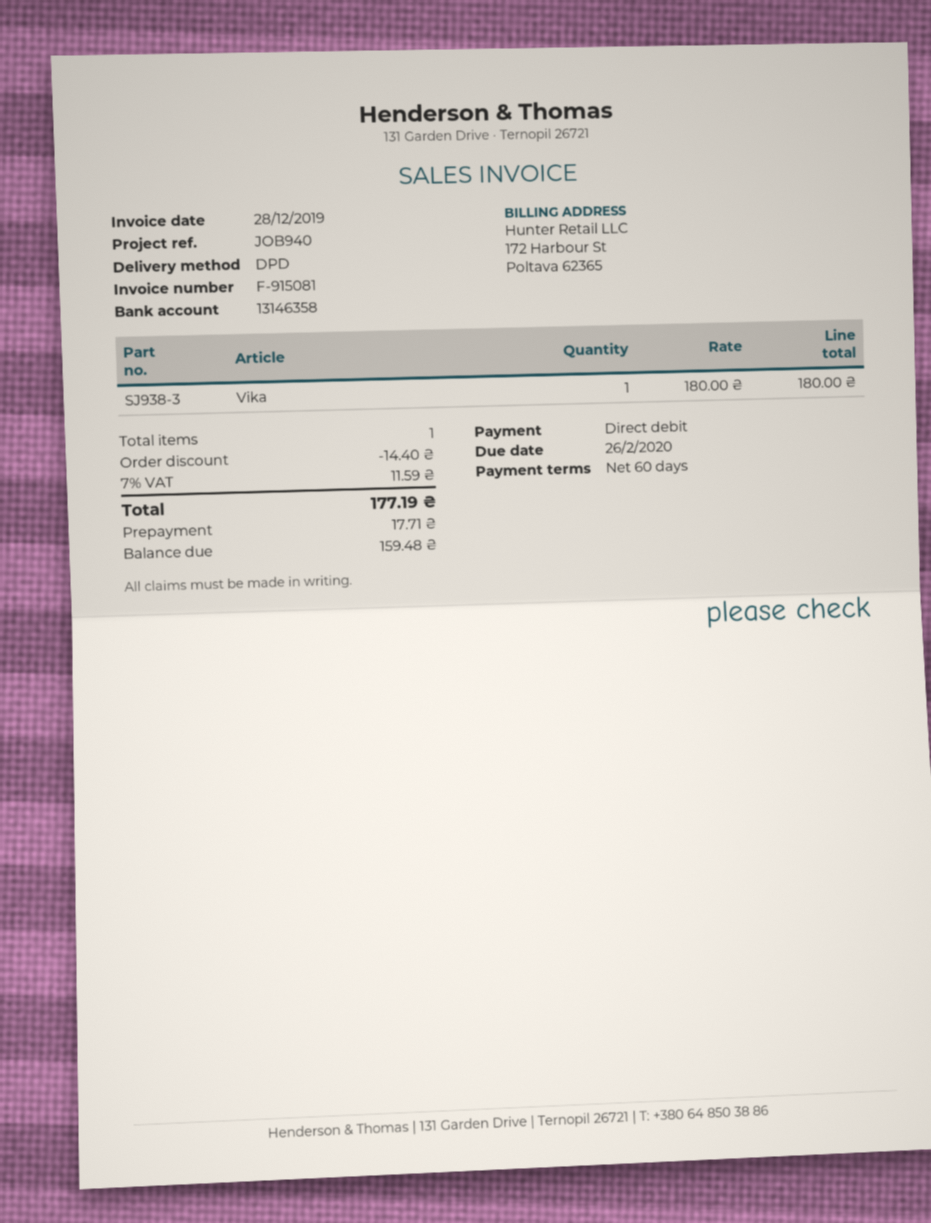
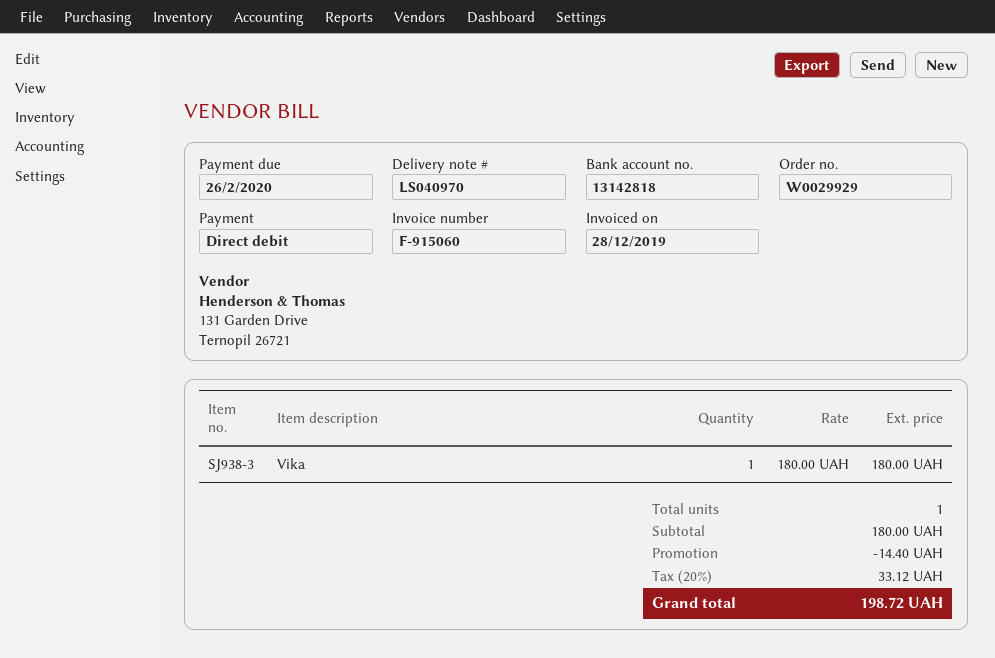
invoice number: F-915081 -> F-915060
bank account: 13146358 -> 13142818
tax: 7% = 11.59 -> 20% = 33.12
total: 177.19 -> 198.72

